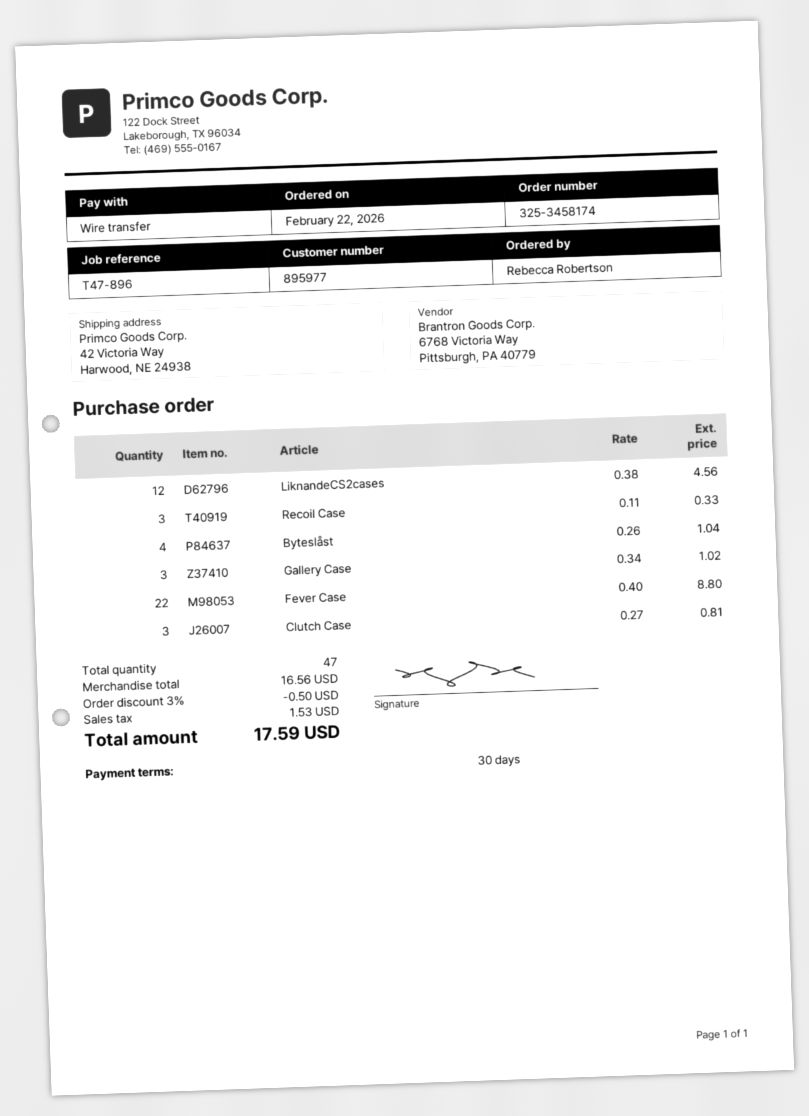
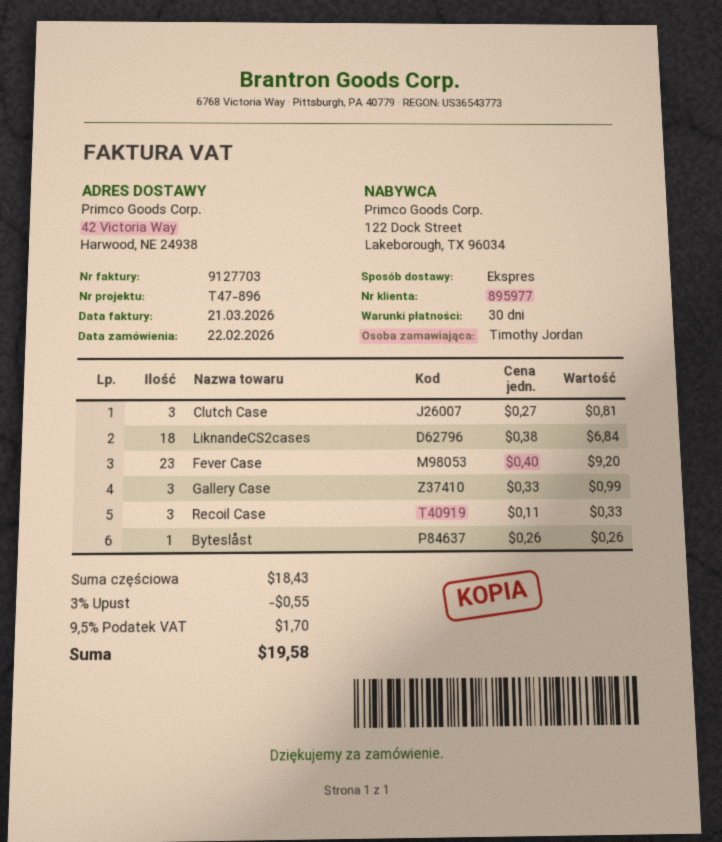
ordered by: Rebecca Robertson -> Timothy Jordan
LiknandeCS2cases: 12 x 0.38 = 4.56 -> 18 x 0.38 = 6.84
Byteslåst: 4 x 0.26 = 1.04 -> 1 x 0.26 = 0.26
Gallery Case: 3 x 0.34 = 1.02 -> 3 x 0.33 = 0.99
Fever Case: 22 x 0.40 = 8.80 -> 23 x 0.40 = 9.20
subtotal: 16.56 -> 18.43
discount: 3% = 0.50 -> 3% = 0.55
tax: 1.53 -> 1.70
total: 17.59 -> 19.58

